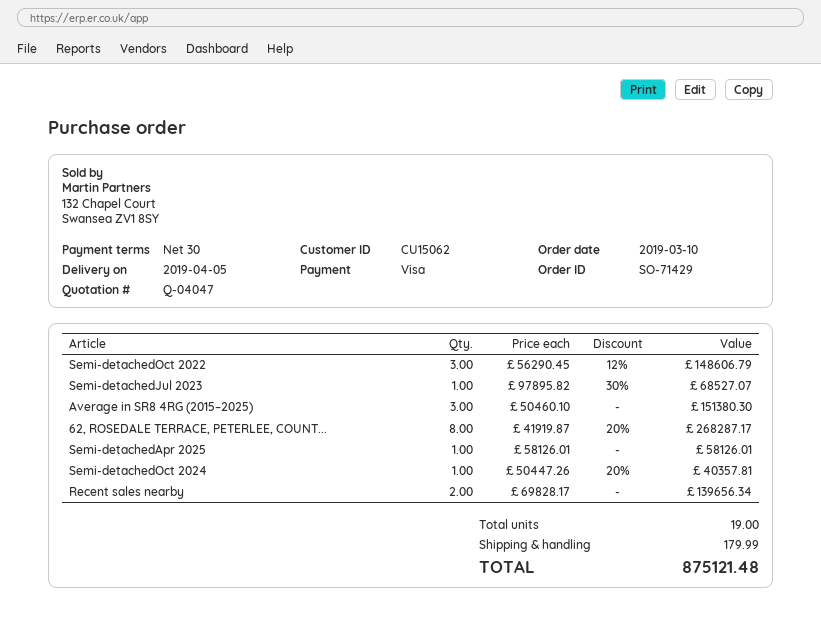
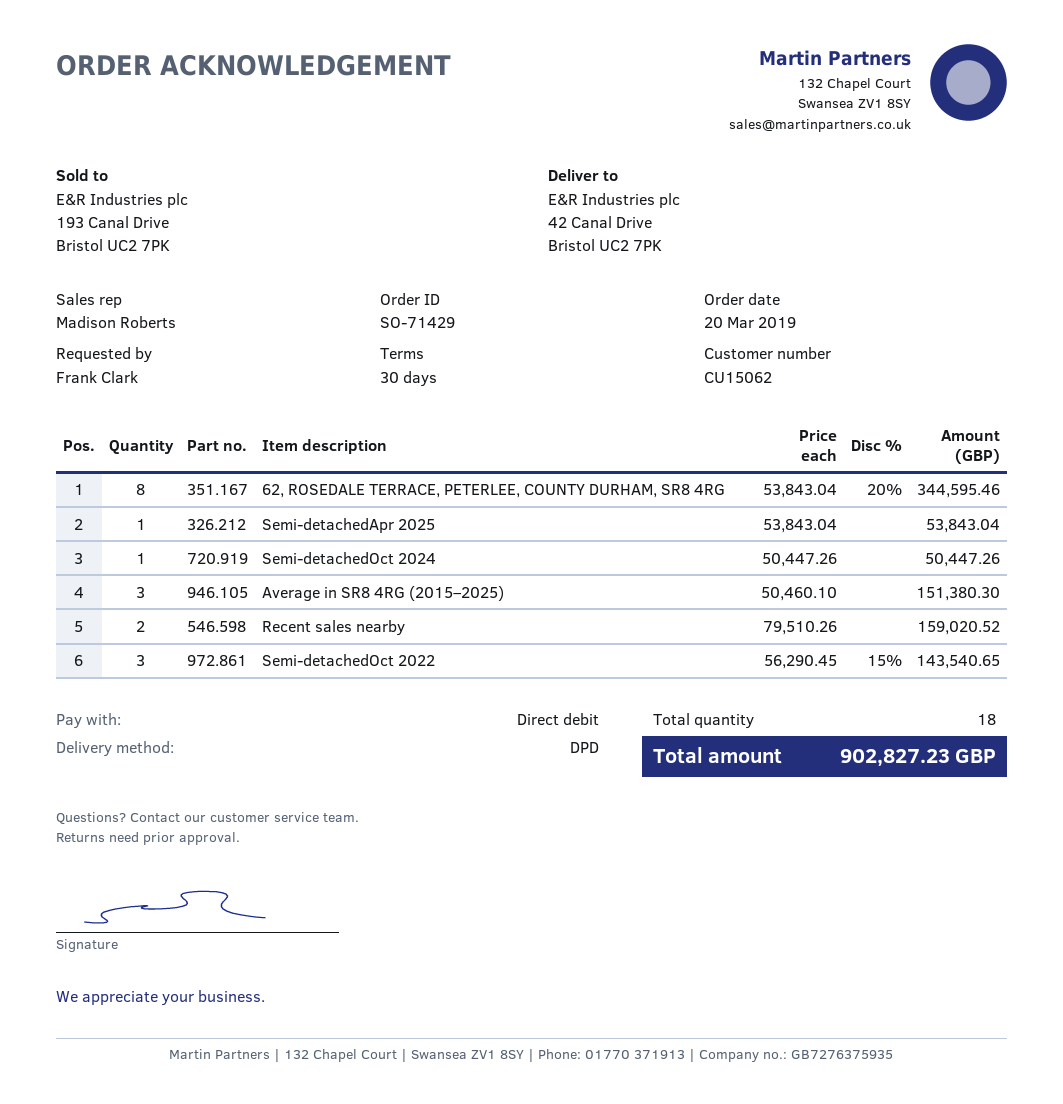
order date: 2019-03-10 -> 2019-03-20
payment method: Visa -> direct debit
Semi-detachedOct 2022: 3 x 56290.45 - 12% = 148606.79 -> 3 x 56290.45 - 15% = 143540.65
Semi-detachedJul 2023: 1 x 97895.82 - 30% = 68527.07 -> none
62, ROSEDALE TERRACE, PETERLEE, COUNT...: 8 x 41919.87 - 20% = 268287.17 -> 8 x 53843.04 - 20% = 344595.46
Semi-detachedApr 2025: 1 x 58126.01 = 58126.01 -> 1 x 53843.04 = 53843.04
Semi-detachedOct 2024: 1 x 50447.26 - 20% = 40357.81 -> 1 x 50447.26 = 50447.26
Recent sales nearby: 2 x 69828.17 = 139656.34 -> 2 x 79510.26 = 159020.52
total quantity: 19 -> 18
shipping: 179.99 -> none
total: 875121.48 -> 902827.23

